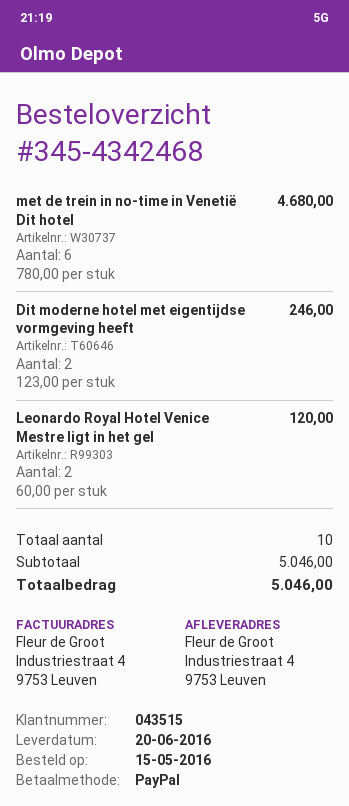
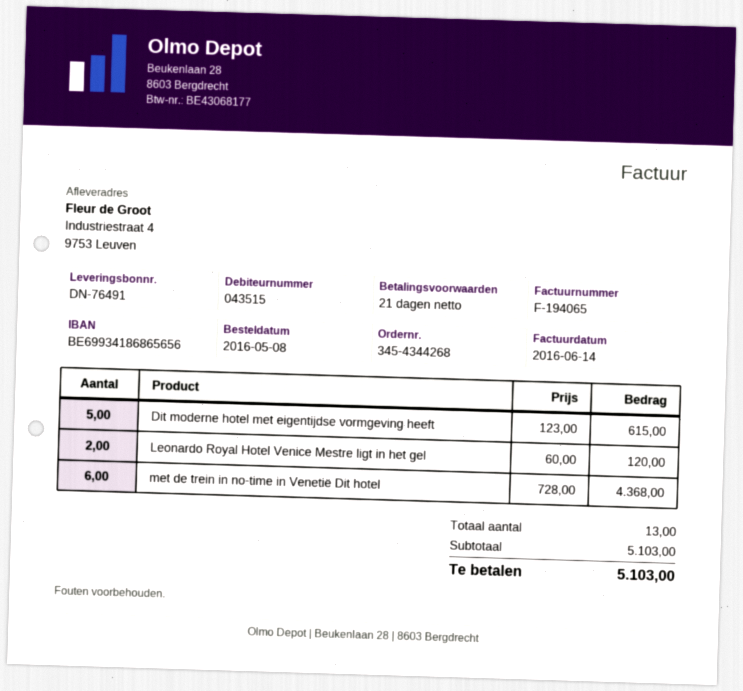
order number: 345-4342468 -> 345-4344268
order date: 2016-05-15 -> 2016-05-08
met de trein in no-time in Venetië Dit hotel: 6 x 780.00 = 4680.00 -> 6 x 728.00 = 4368.00
Dit moderne hotel met eigentijdse vormgeving heeft: 2 x 123.00 = 246.00 -> 5 x 123.00 = 615.00
total quantity: 10 -> 13
subtotal: 5046.00 -> 5103.00
total: 5046.00 -> 5103.00

